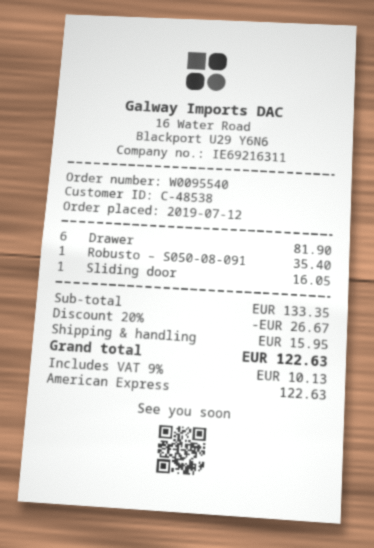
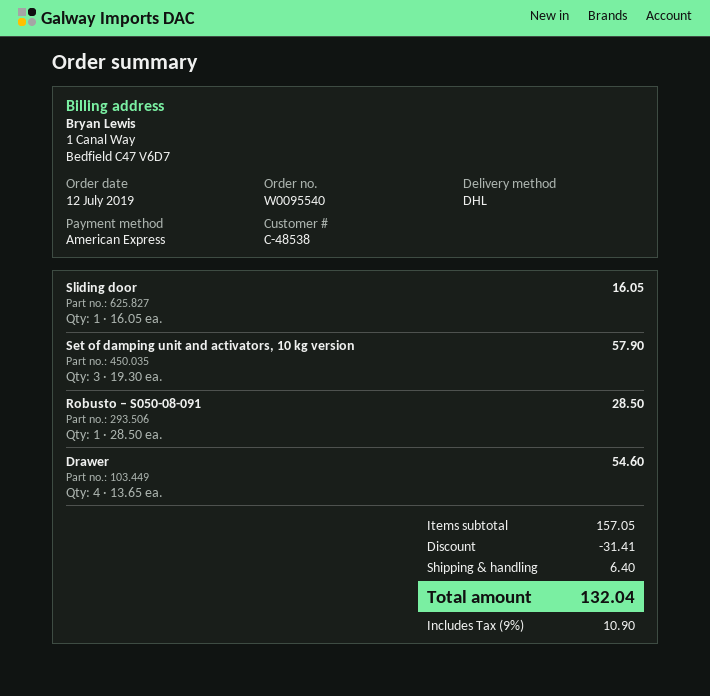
Drawer: 6 for 81.90 -> 4 for 54.60
Robusto – S050-08-091: 1 for 35.40 -> 1 for 28.50
Set of damping unit and activators, 10 kg version: none -> 3 for 57.90
subtotal: 133.35 -> 157.05
discount: 26.67 -> 31.41
shipping: 15.95 -> 6.40
tax: 9% = 10.13 -> 9% = 10.90
total: 122.63 -> 132.04

